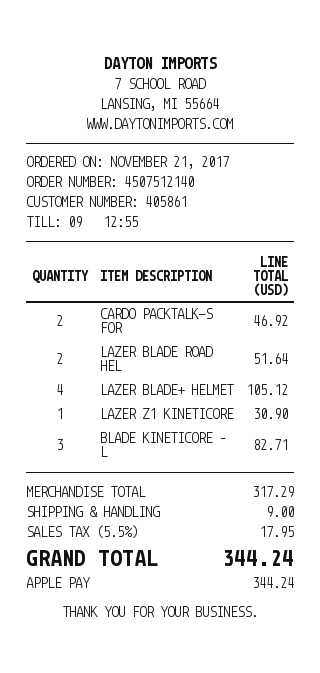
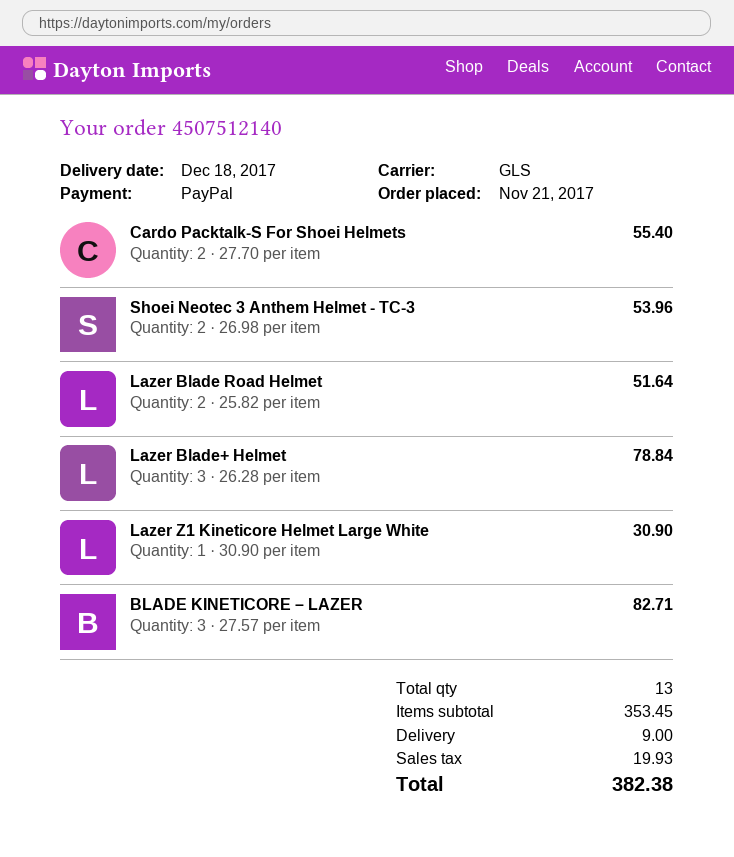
payment method: Apple Pay -> PayPal
CARDO PACKTALK-S FOR: 2 for 46.92 -> 2 for 55.40
LAZER BLADE+ HELMET: 4 for 105.12 -> 3 for 78.84
Shoei Neotec 3 Anthem Helmet - TC-3: none -> 2 for 53.96
subtotal: 317.29 -> 353.45
tax: 17.95 -> 19.93
total: 344.24 -> 382.38

